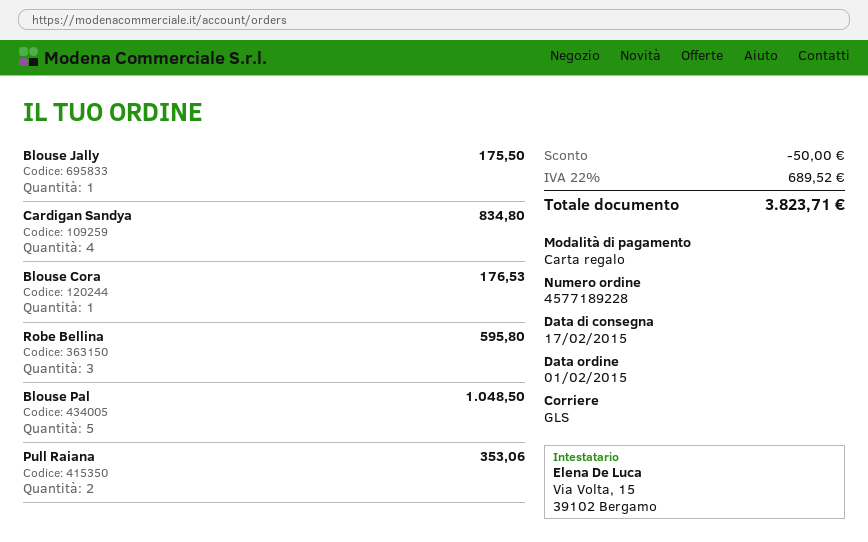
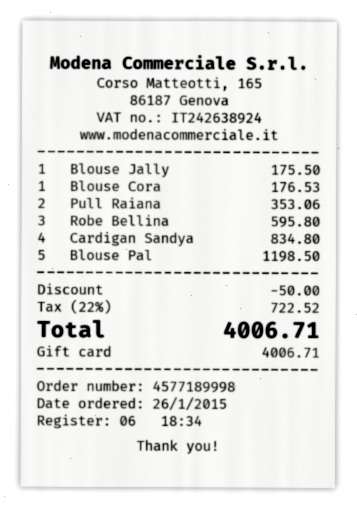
order number: 4577189228 -> 4577189998
order date: 2015-02-01 -> 2015-01-26
Blouse Pal: 5 for 1048.50 -> 5 for 1198.50
tax: 22% = 689.52 -> 22% = 722.52
total: 3823.71 -> 4006.71

